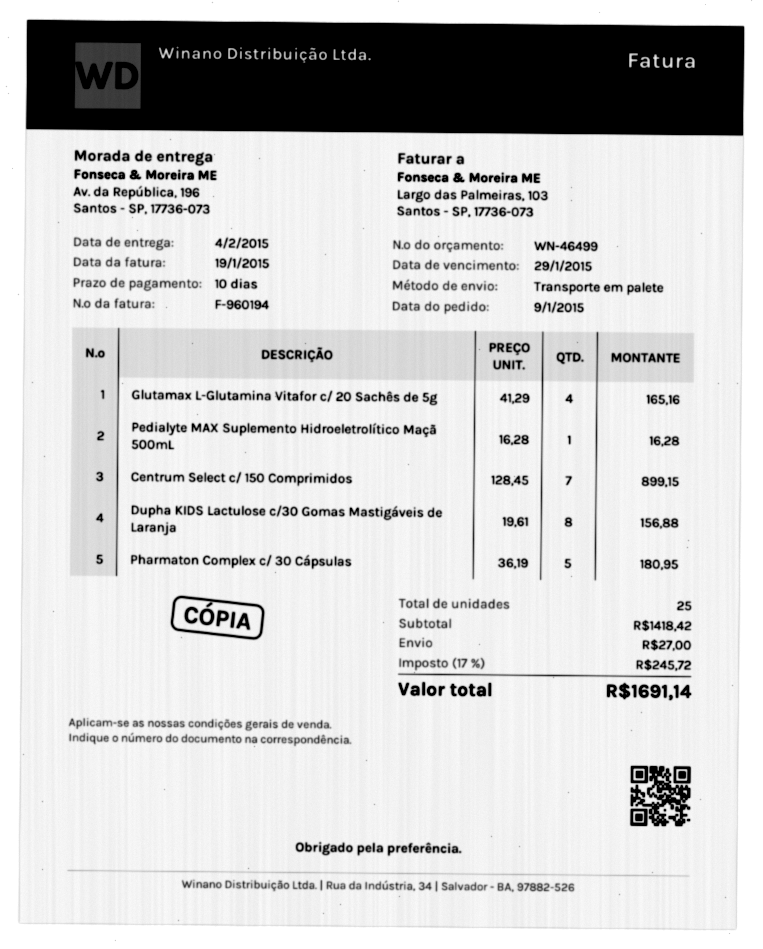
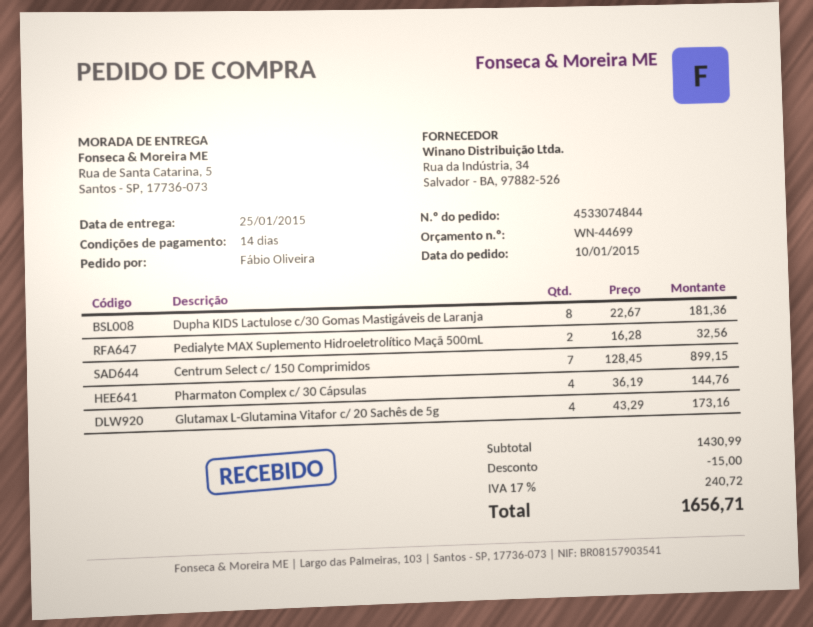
quote number: WN-46499 -> WN-44699
order date: 2015-01-09 -> 2015-01-10
delivery date: 2015-02-04 -> 2015-01-25
payment terms: 10 days -> 14 days
ship to: Av. da República, 196, Santos - SP, 17736-073 -> Rua de Santa Catarina, 5, Santos - SP, 17736-073
Glutamax L-Glutamina Vitafor c/ 20 Sachês de 5g: 4 x 41.29 = 165.16 -> 4 x 43.29 = 173.16
Pedialyte MAX Suplemento Hidroeletrolítico Maçã 500mL: 1 x 16.28 = 16.28 -> 2 x 16.28 = 32.56
Dupha KIDS Lactulose c/30 Gomas Mastigáveis de Laranja: 8 x 19.61 = 156.88 -> 8 x 22.67 = 181.36
Pharmaton Complex c/ 30 Cápsulas: 5 x 36.19 = 180.95 -> 4 x 36.19 = 144.76
subtotal: 1418.42 -> 1430.99
discount: none -> 15.00
shipping: 27.00 -> none
tax: 17% = 245.72 -> 17% = 240.72
total: 1691.14 -> 1656.71

